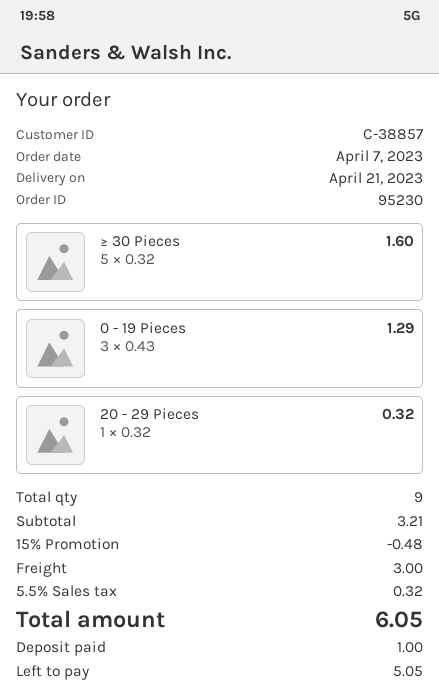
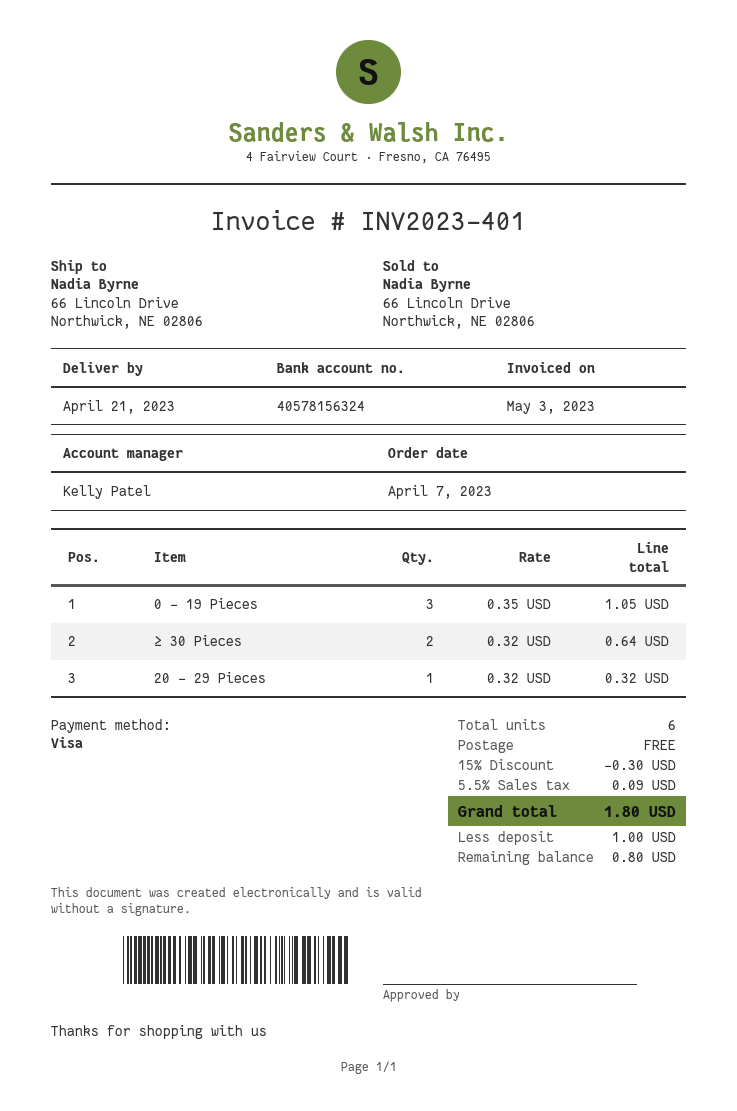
≥ 30 Pieces: 5 x 0.32 = 1.60 -> 2 x 0.32 = 0.64
0 - 19 Pieces: 3 x 0.43 = 1.29 -> 3 x 0.35 = 1.05
total quantity: 9 -> 6
discount: 15% = 0.48 -> 15% = 0.30
shipping: 3.00 -> 0.00
tax: 5.5% = 0.32 -> 5.5% = 0.09
total: 6.05 -> 1.80
balance: 5.05 -> 0.80

